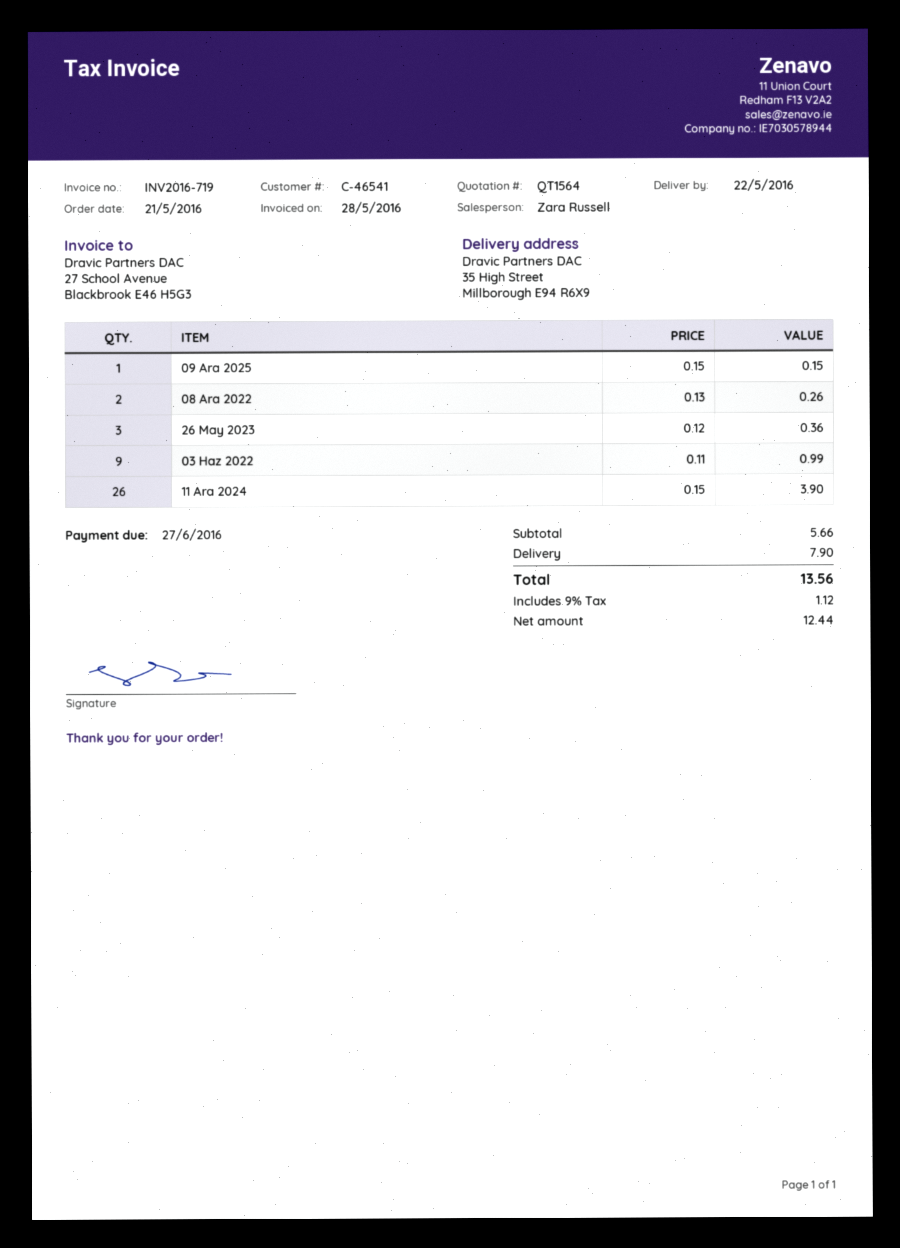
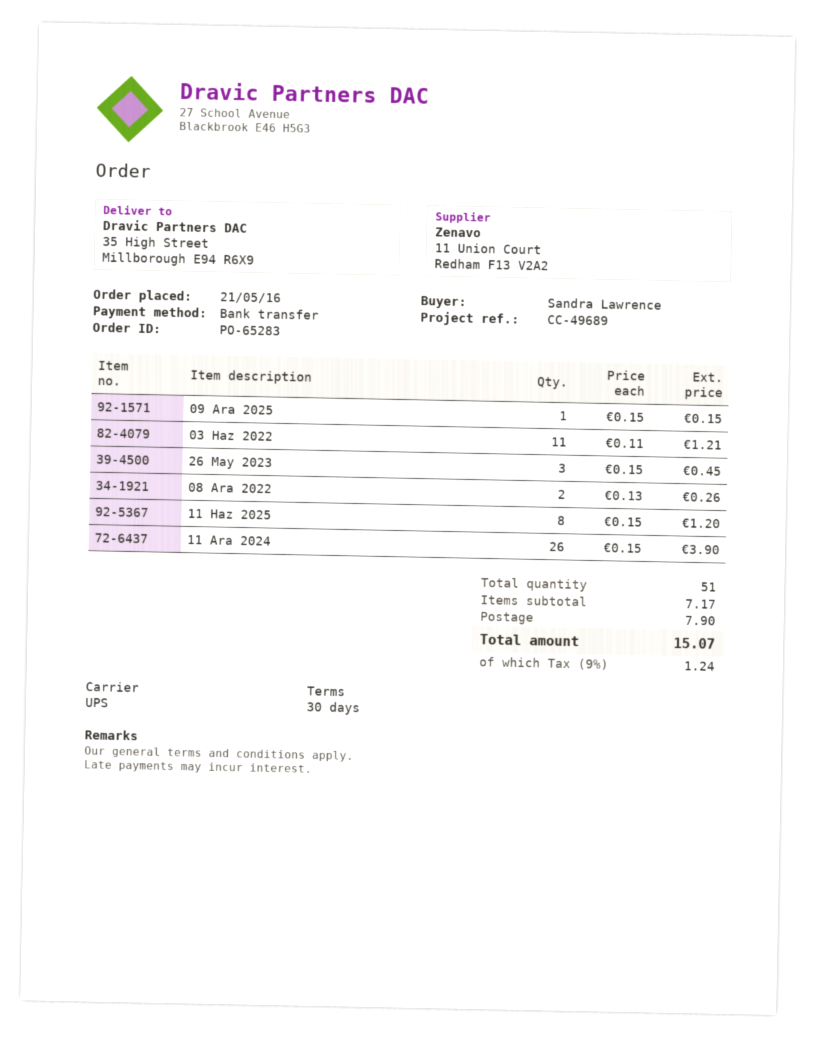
26 May 2023: 3 x 0.12 = 0.36 -> 3 x 0.15 = 0.45
03 Haz 2022: 9 x 0.11 = 0.99 -> 11 x 0.11 = 1.21
11 Haz 2025: none -> 8 x 0.15 = 1.20
subtotal: 5.66 -> 7.17
tax: 9% = 1.12 -> 9% = 1.24
total: 13.56 -> 15.07

